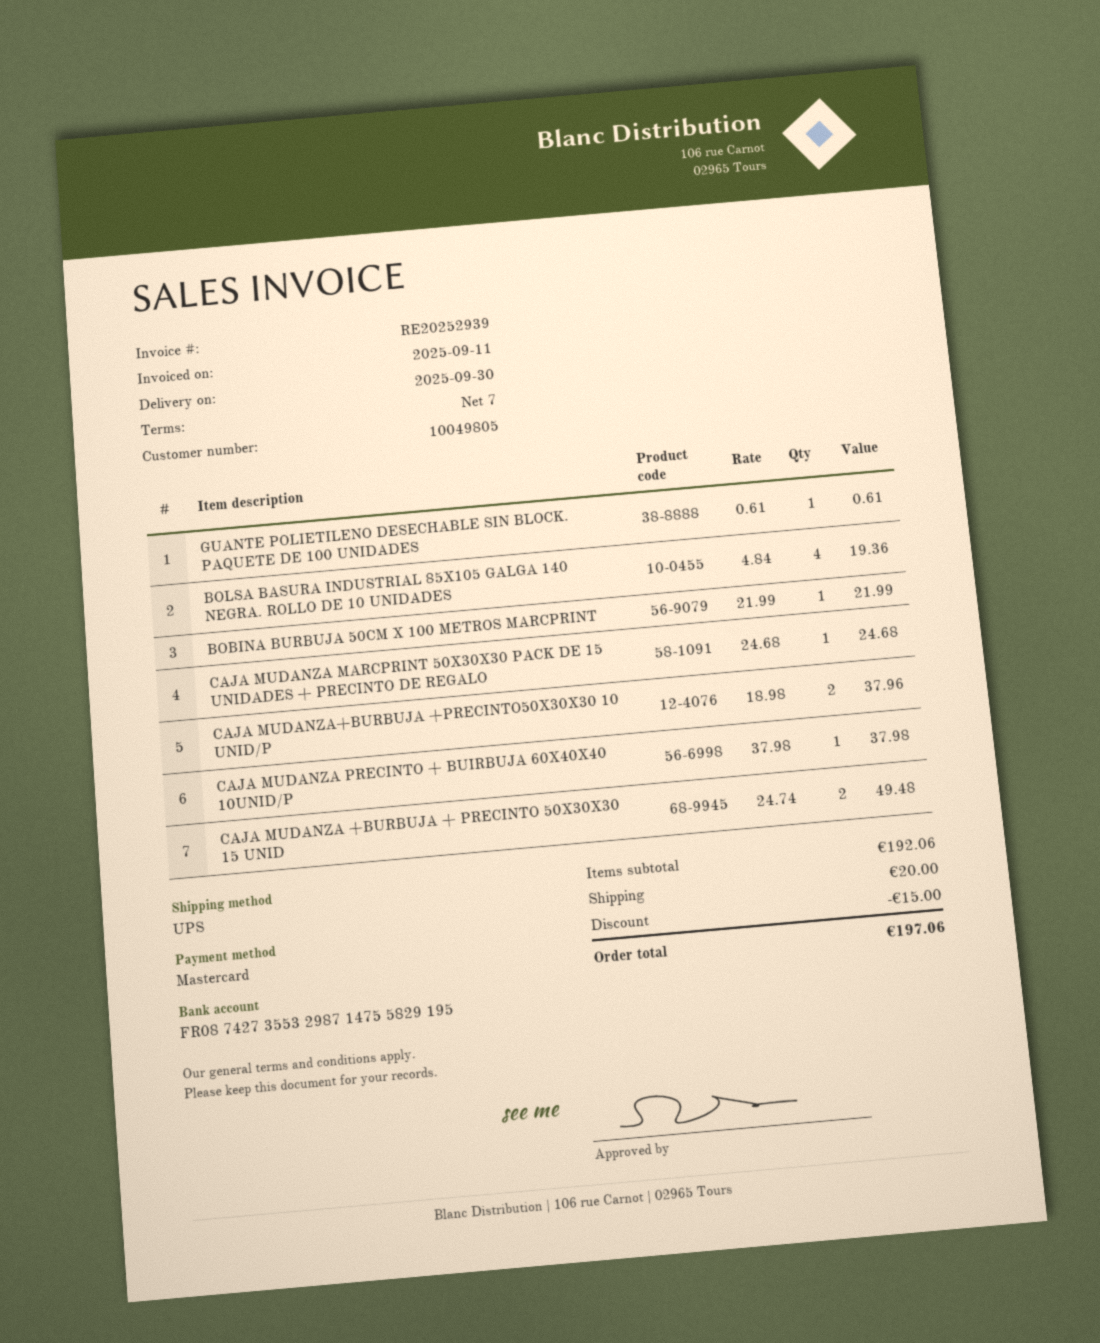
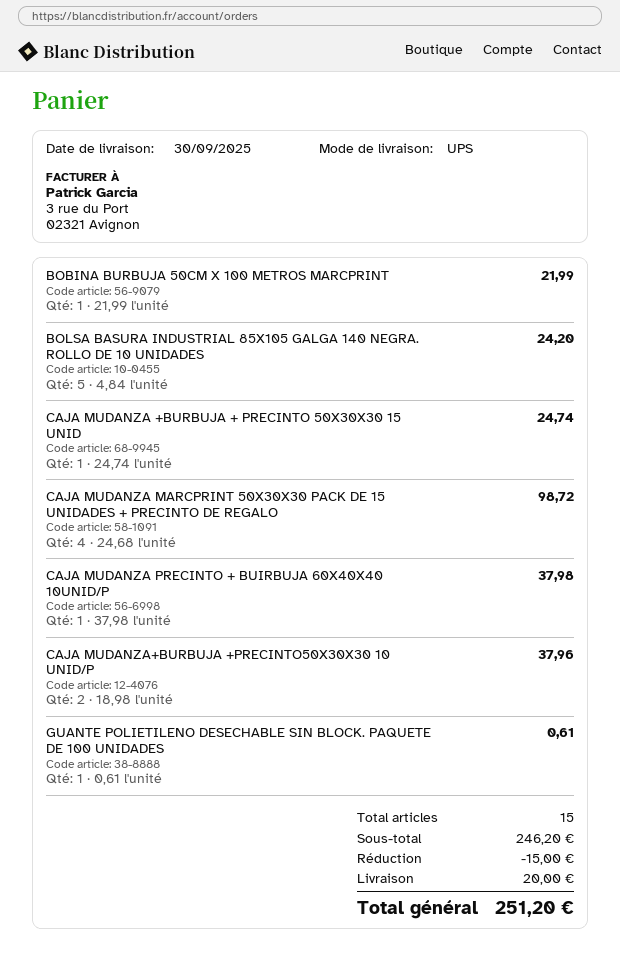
BOLSA BASURA INDUSTRIAL 85X105 GALGA 140 NEGRA. ROLLO DE 10 UNIDADES: 4 x 4.84 = 19.36 -> 5 x 4.84 = 24.20
CAJA MUDANZA MARCPRINT 50X30X30 PACK DE 15 UNIDADES + PRECINTO DE REGALO: 1 x 24.68 = 24.68 -> 4 x 24.68 = 98.72
CAJA MUDANZA +BURBUJA + PRECINTO 50X30X30 15 UNID: 2 x 24.74 = 49.48 -> 1 x 24.74 = 24.74
subtotal: 192.06 -> 246.20
total: 197.06 -> 251.20

